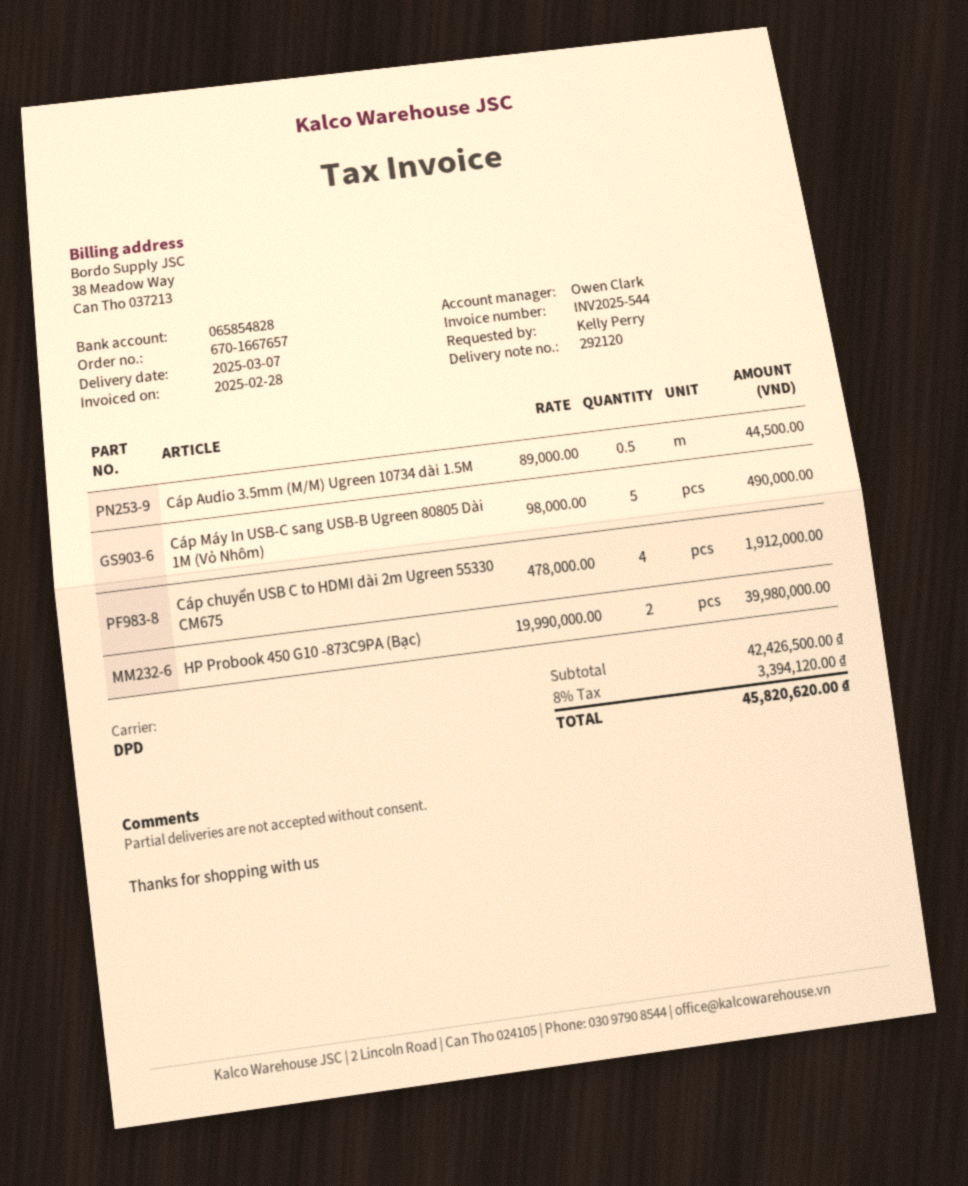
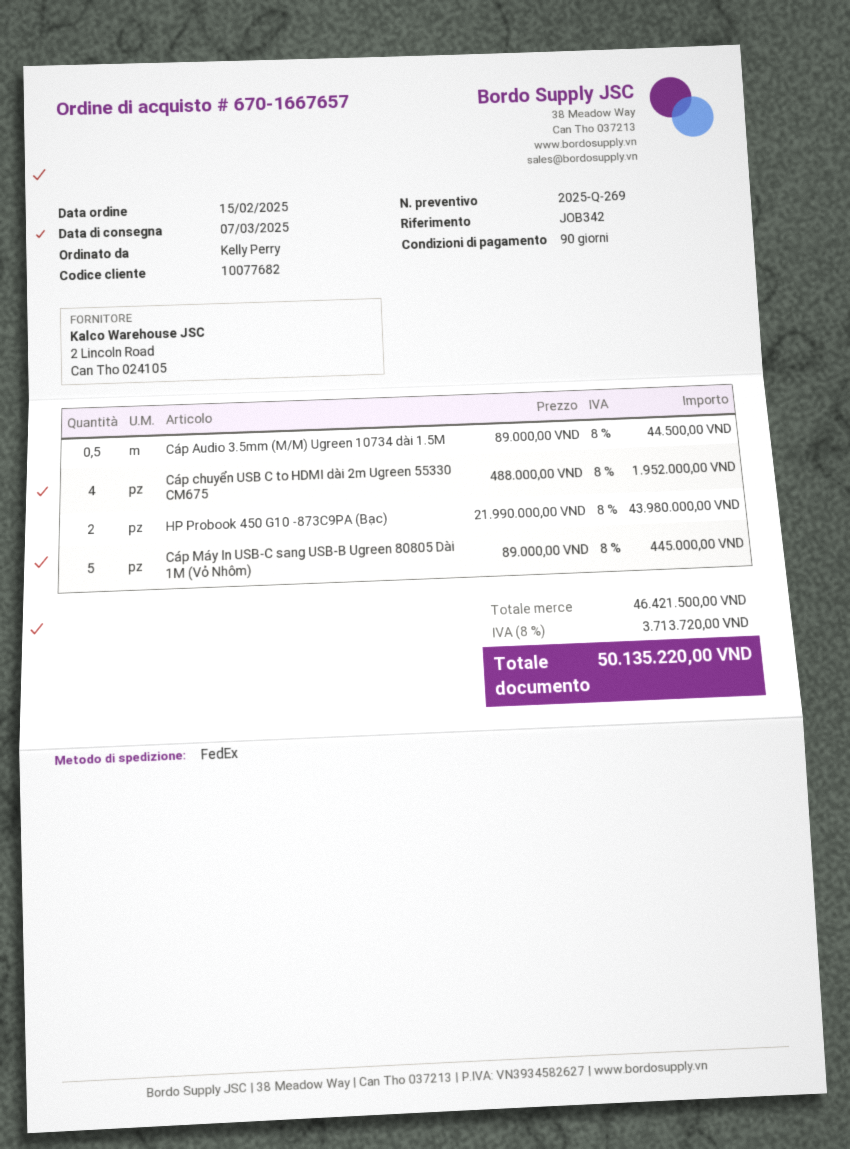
shipping method: DPD -> FedEx
Cáp Máy In USB-C sang USB-B Ugreen 80805 Dài 1M (Vỏ Nhôm): 5 x 98000.00 = 490000.00 -> 5 x 89000.00 = 445000.00
Cáp chuyển USB C to HDMI dài 2m Ugreen 55330 CM675: 4 x 478000.00 = 1912000.00 -> 4 x 488000.00 = 1952000.00
HP Probook 450 G10 -873C9PA (Bạc): 2 x 19990000.00 = 39980000.00 -> 2 x 21990000.00 = 43980000.00
subtotal: 42426500.00 -> 46421500.00
tax: 8% = 3394120.00 -> 8% = 3713720.00
total: 45820620.00 -> 50135220.00

